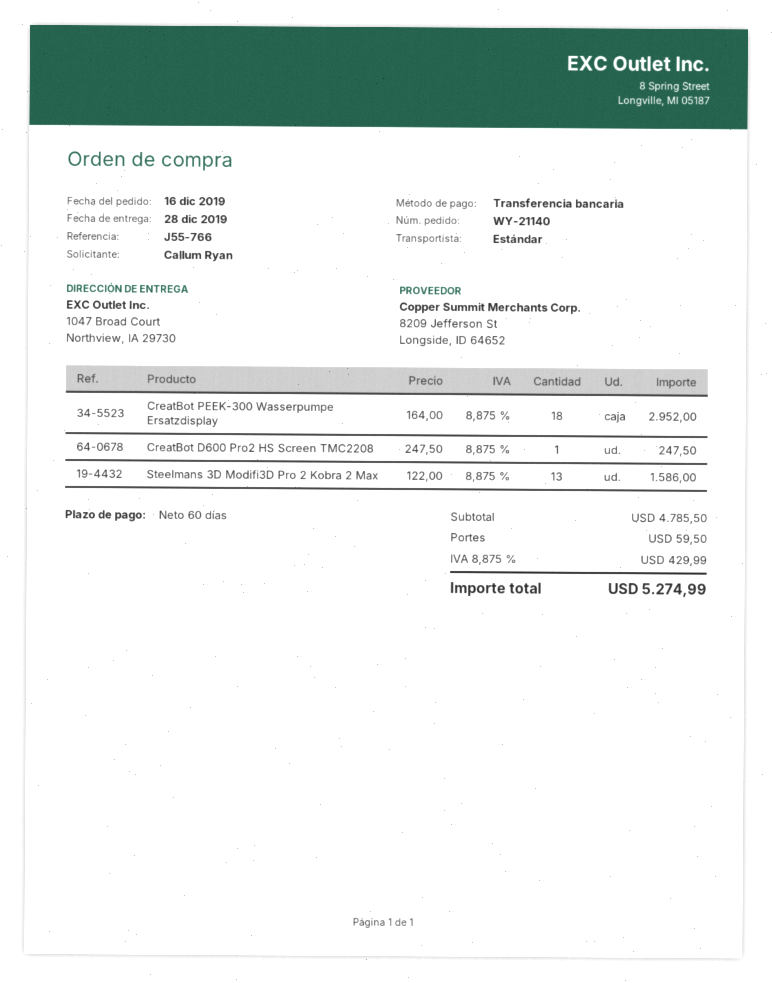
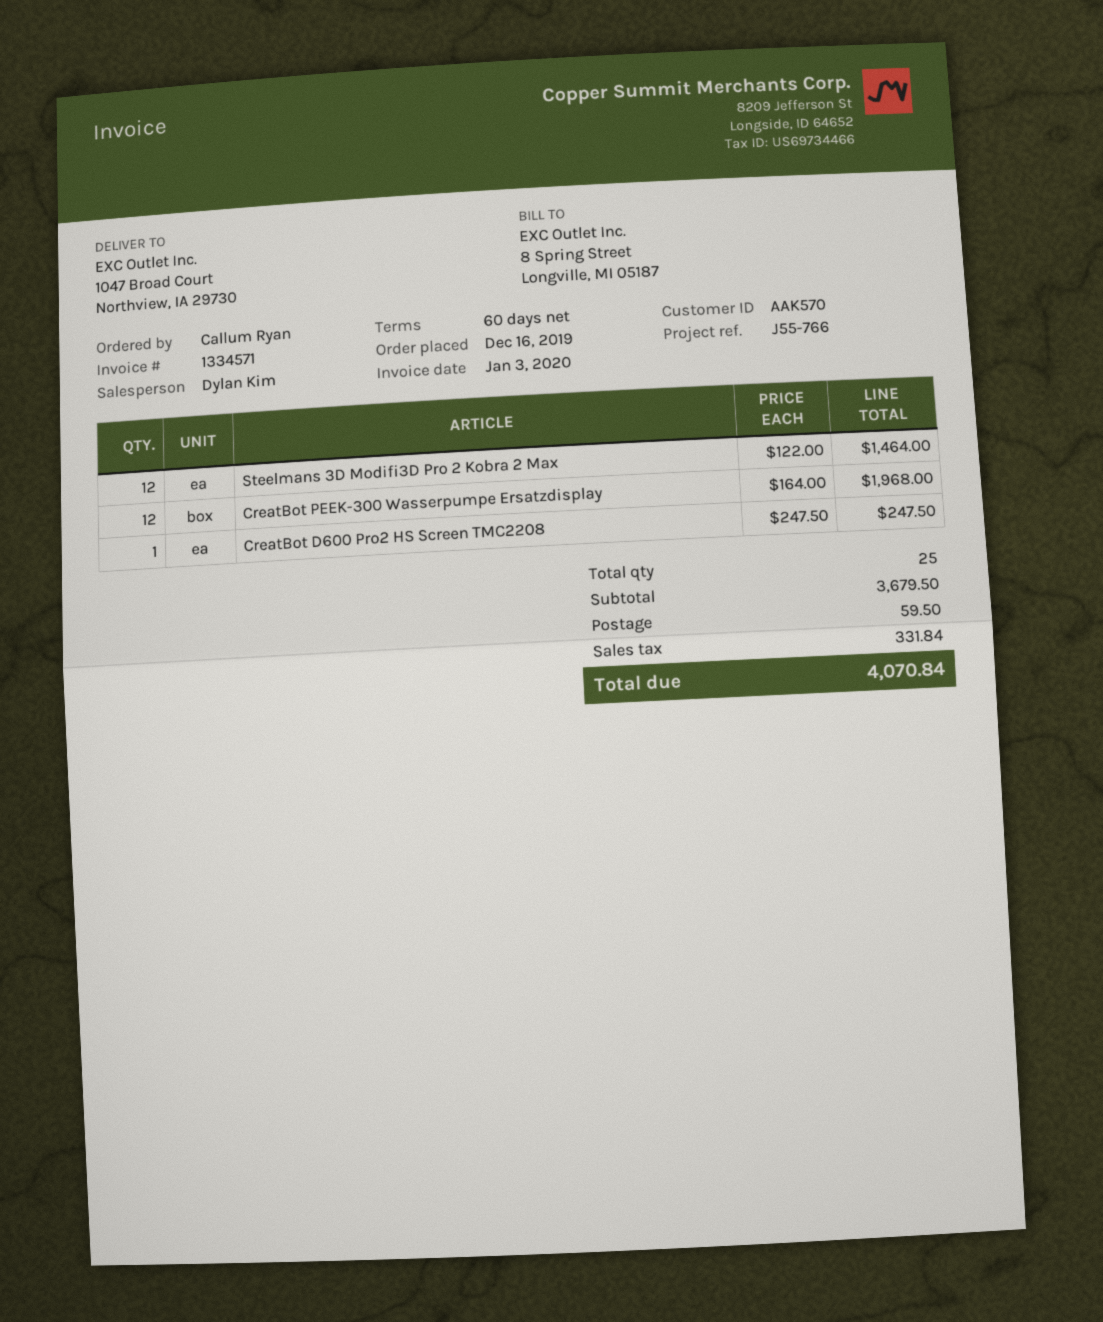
CreatBot PEEK-300 Wasserpumpe Ersatzdisplay: 18 x 164.00 = 2952.00 -> 12 x 164.00 = 1968.00
Steelmans 3D Modifi3D Pro 2 Kobra 2 Max: 13 x 122.00 = 1586.00 -> 12 x 122.00 = 1464.00
subtotal: 4785.50 -> 3679.50
tax: 429.99 -> 331.84
total: 5274.99 -> 4070.84

